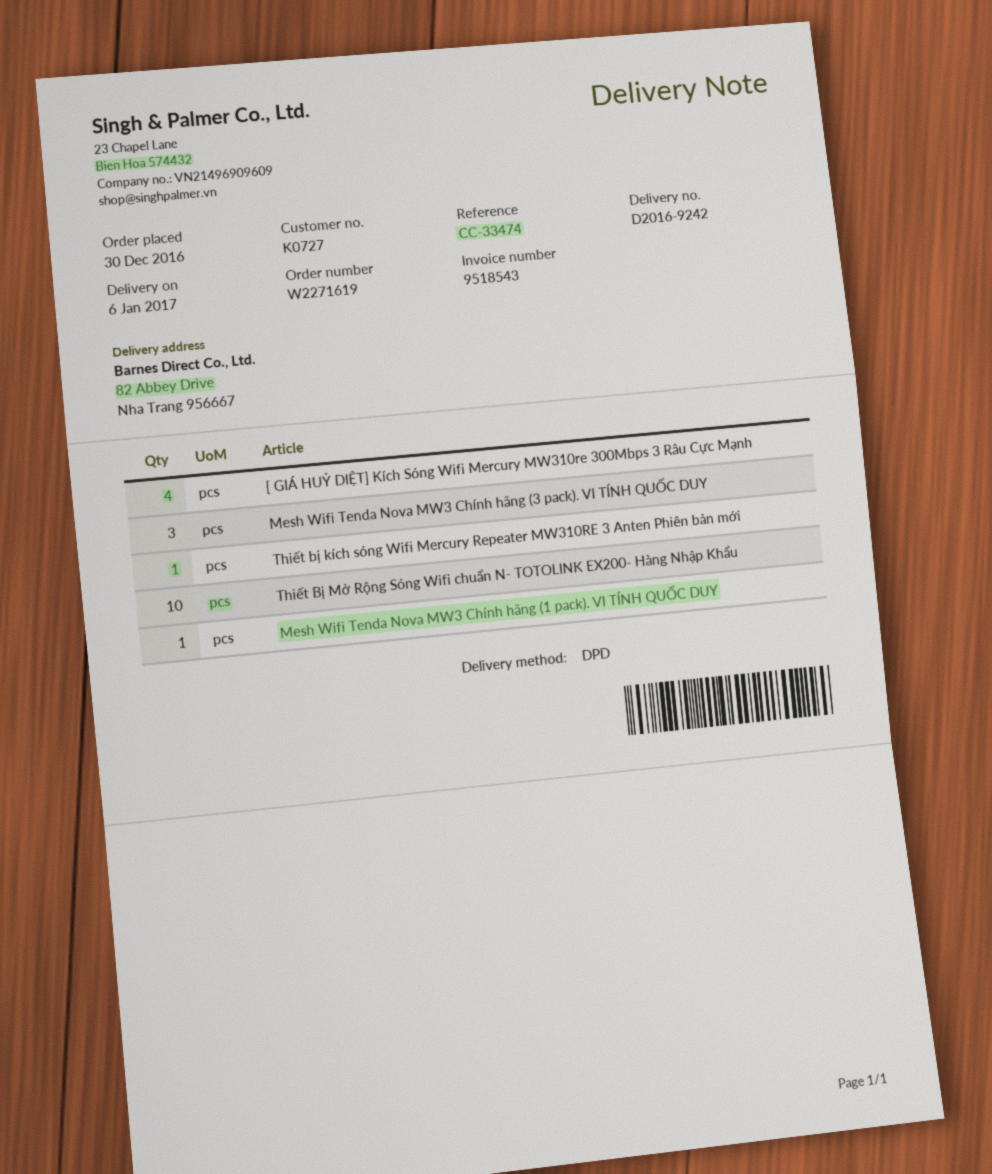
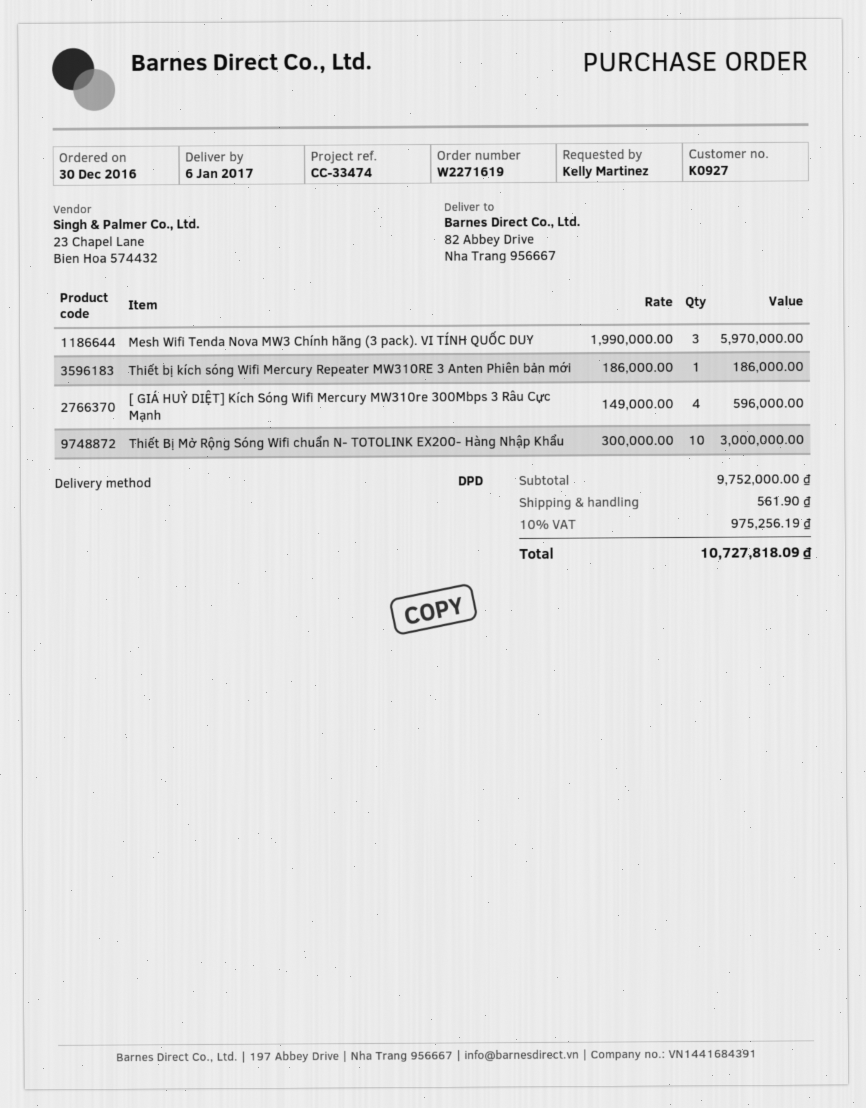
customer number: K0727 -> K0927
Mesh Wifi Tenda Nova MW3 Chính hãng (1 pack). VI TÍNH QUỐC DUY: 1 -> none

